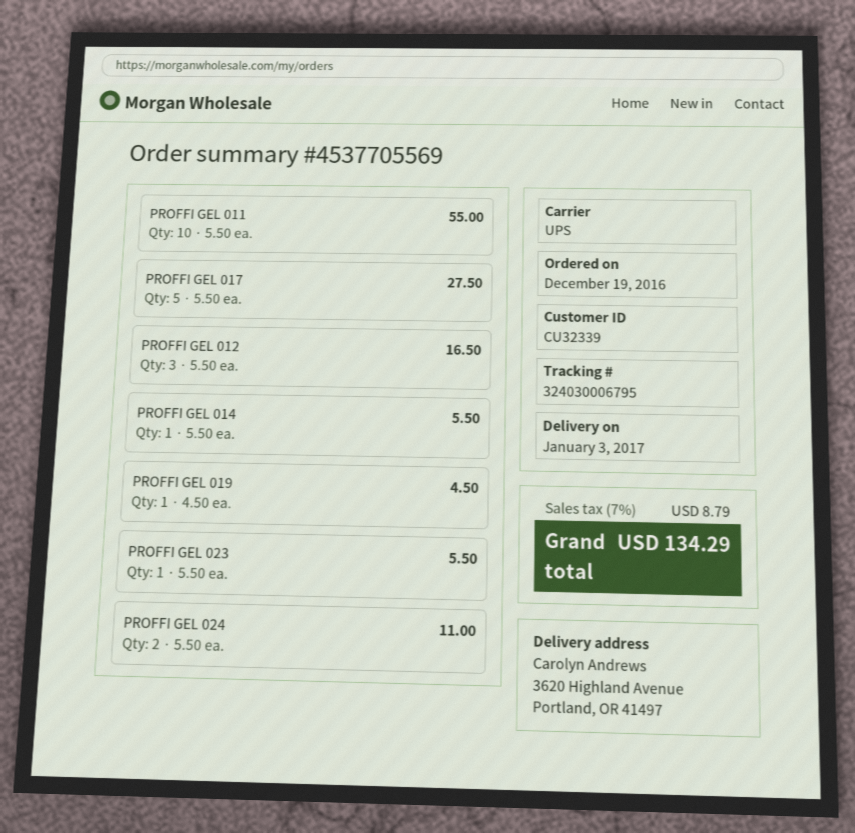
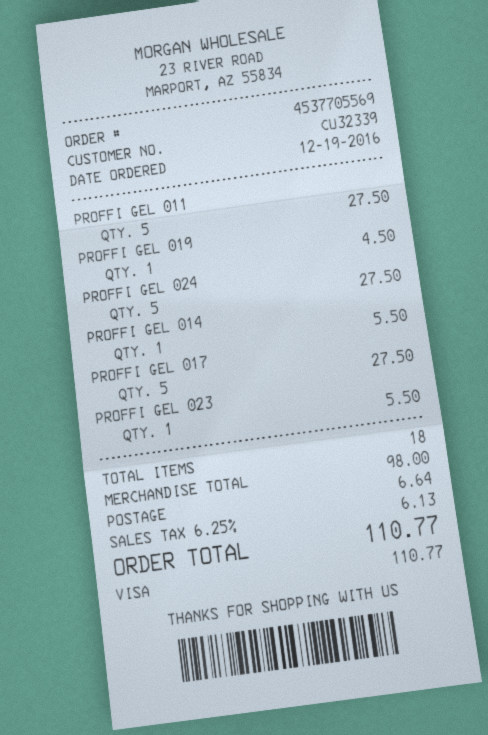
PROFFI GEL 011: 10 for 55.00 -> 5 for 27.50
PROFFI GEL 012: 3 for 16.50 -> none
PROFFI GEL 024: 2 for 11.00 -> 5 for 27.50
shipping: none -> 6.64
tax: 7% = 8.79 -> 6.25% = 6.13
total: 134.29 -> 110.77

